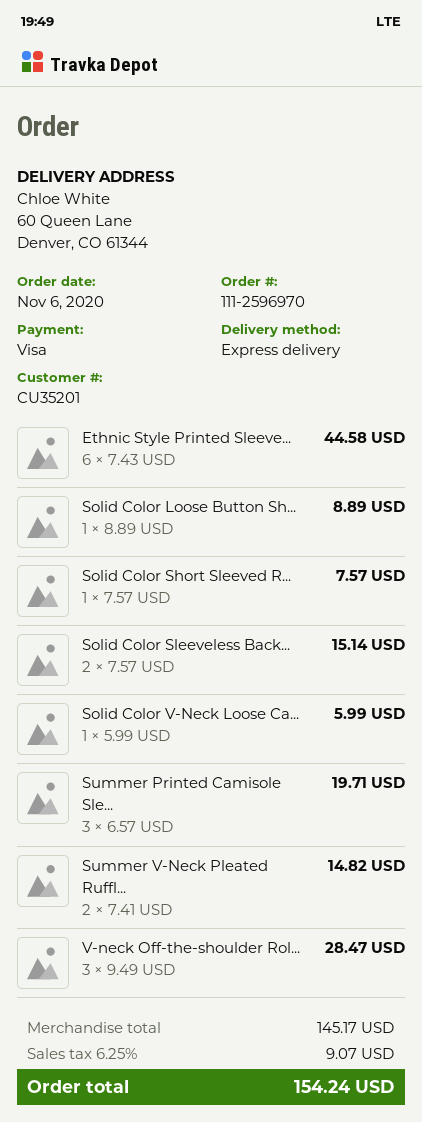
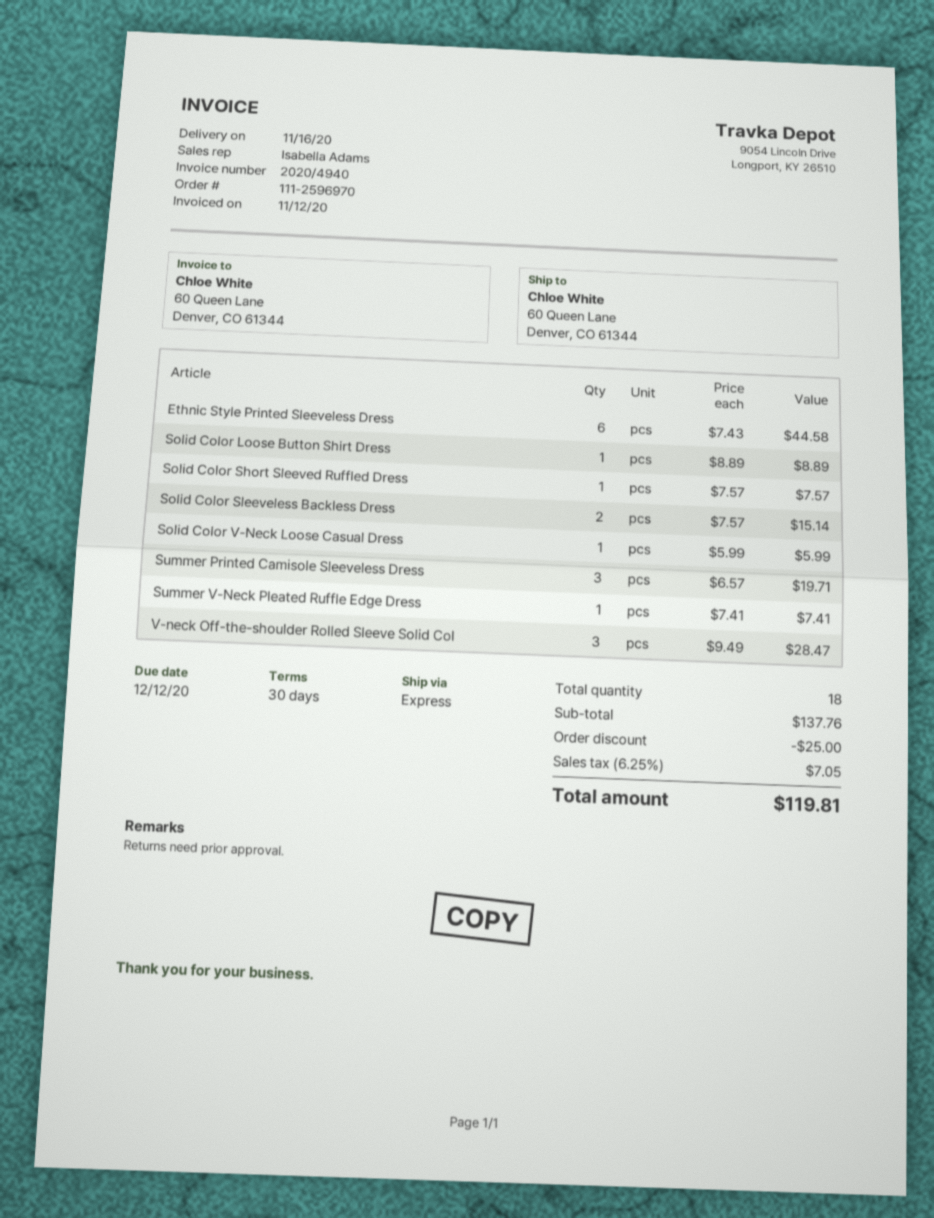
Summer V-Neck Pleated Ruffl...: 2 x 7.41 = 14.82 -> 1 x 7.41 = 7.41
subtotal: 145.17 -> 137.76
discount: none -> 25.00
tax: 6.25% = 9.07 -> 6.25% = 7.05
total: 154.24 -> 119.81

